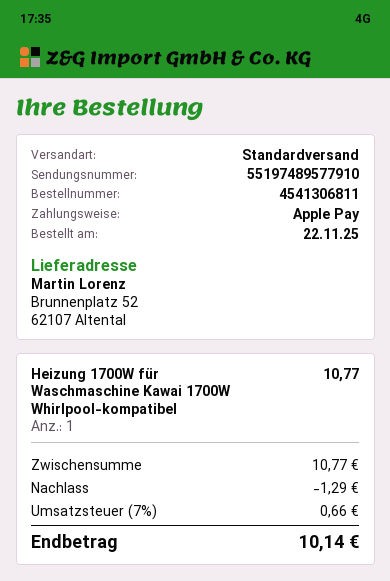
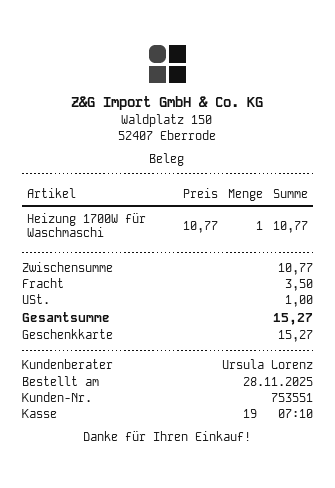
order date: 2025-11-22 -> 2025-11-28
payment method: Apple Pay -> gift card
discount: 1.29 -> none
shipping: none -> 3.50
tax: 0.66 -> 1.00
total: 10.14 -> 15.27

